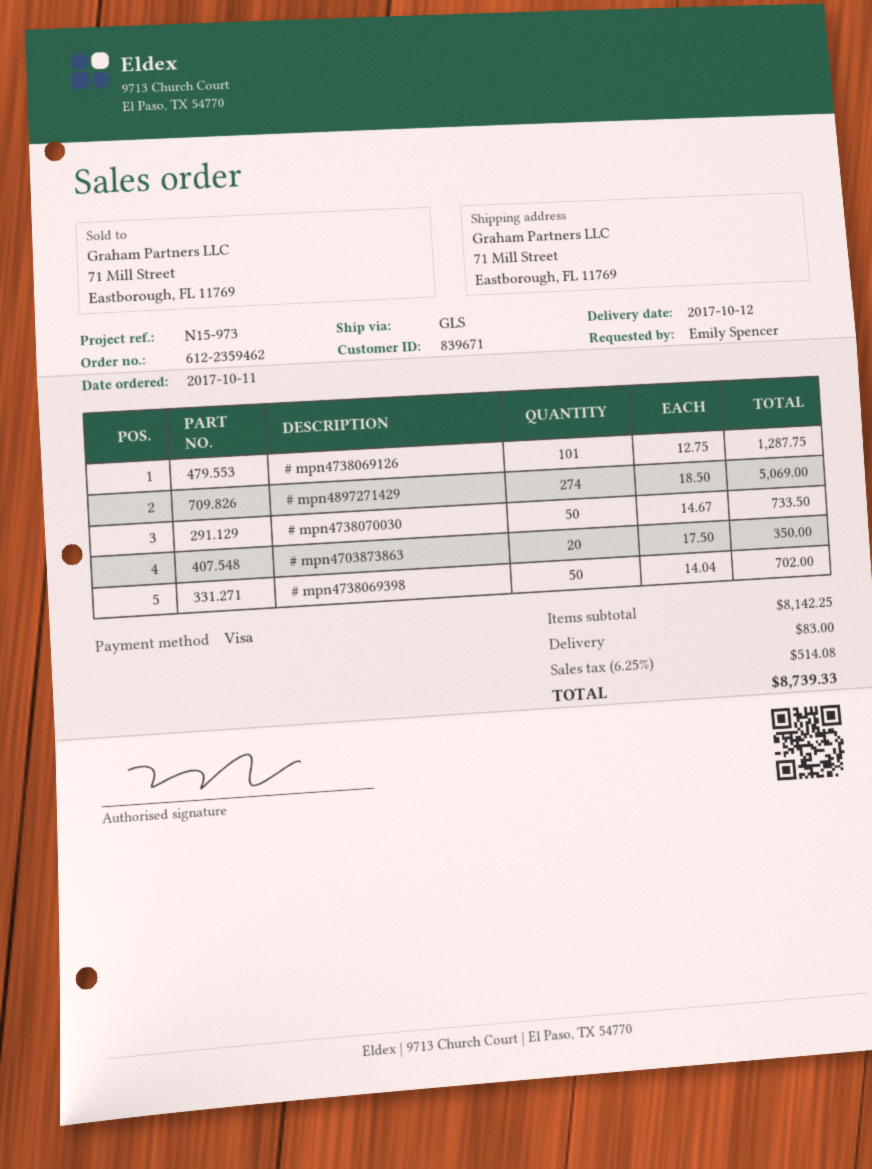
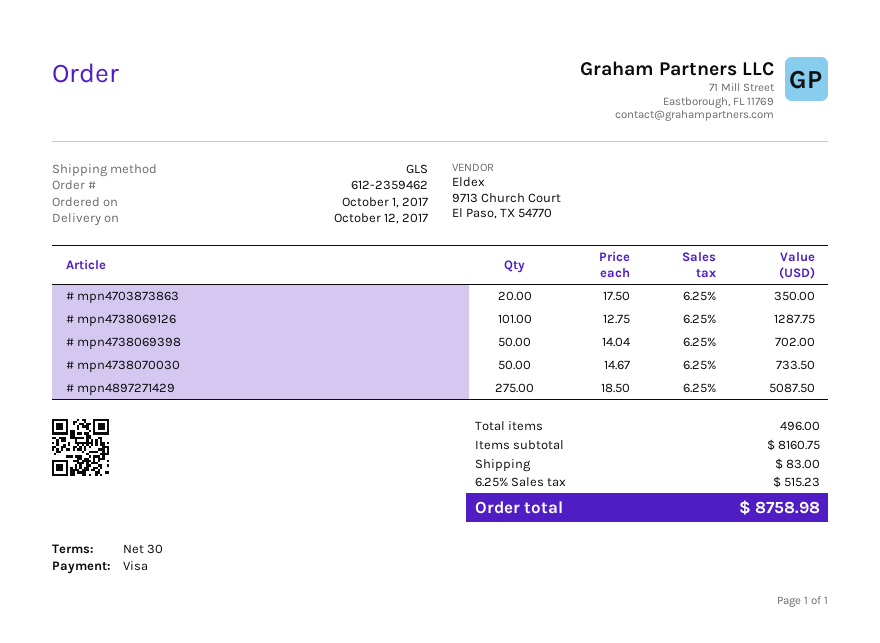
order date: 2017-10-11 -> 2017-10-01
# mpn4897271429: 274 x 18.50 = 5069.00 -> 275 x 18.50 = 5087.50
subtotal: 8142.25 -> 8160.75
tax: 6.25% = 514.08 -> 6.25% = 515.23
total: 8739.33 -> 8758.98

